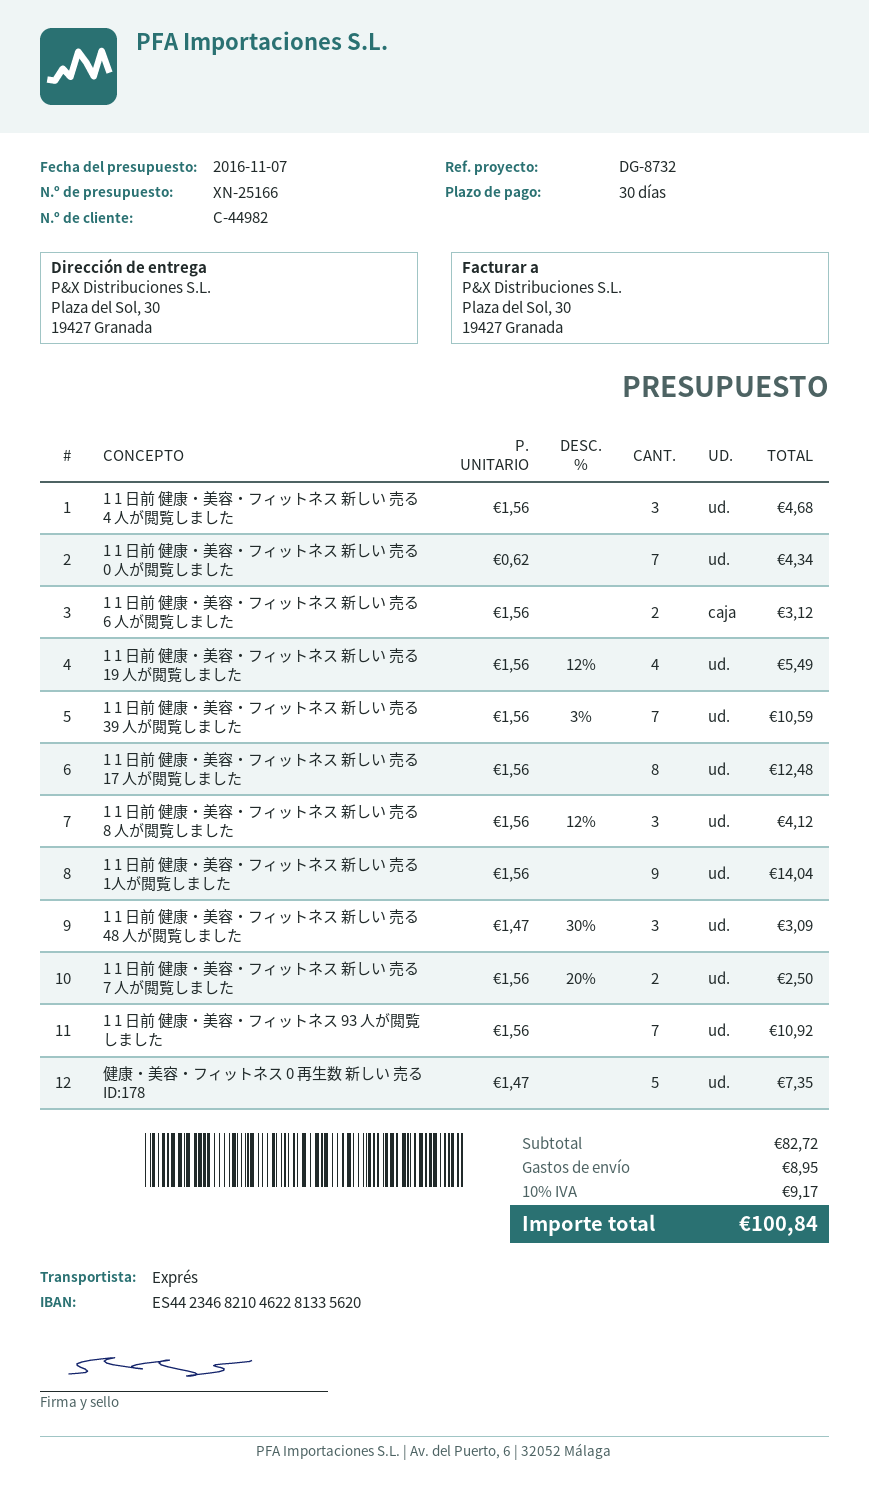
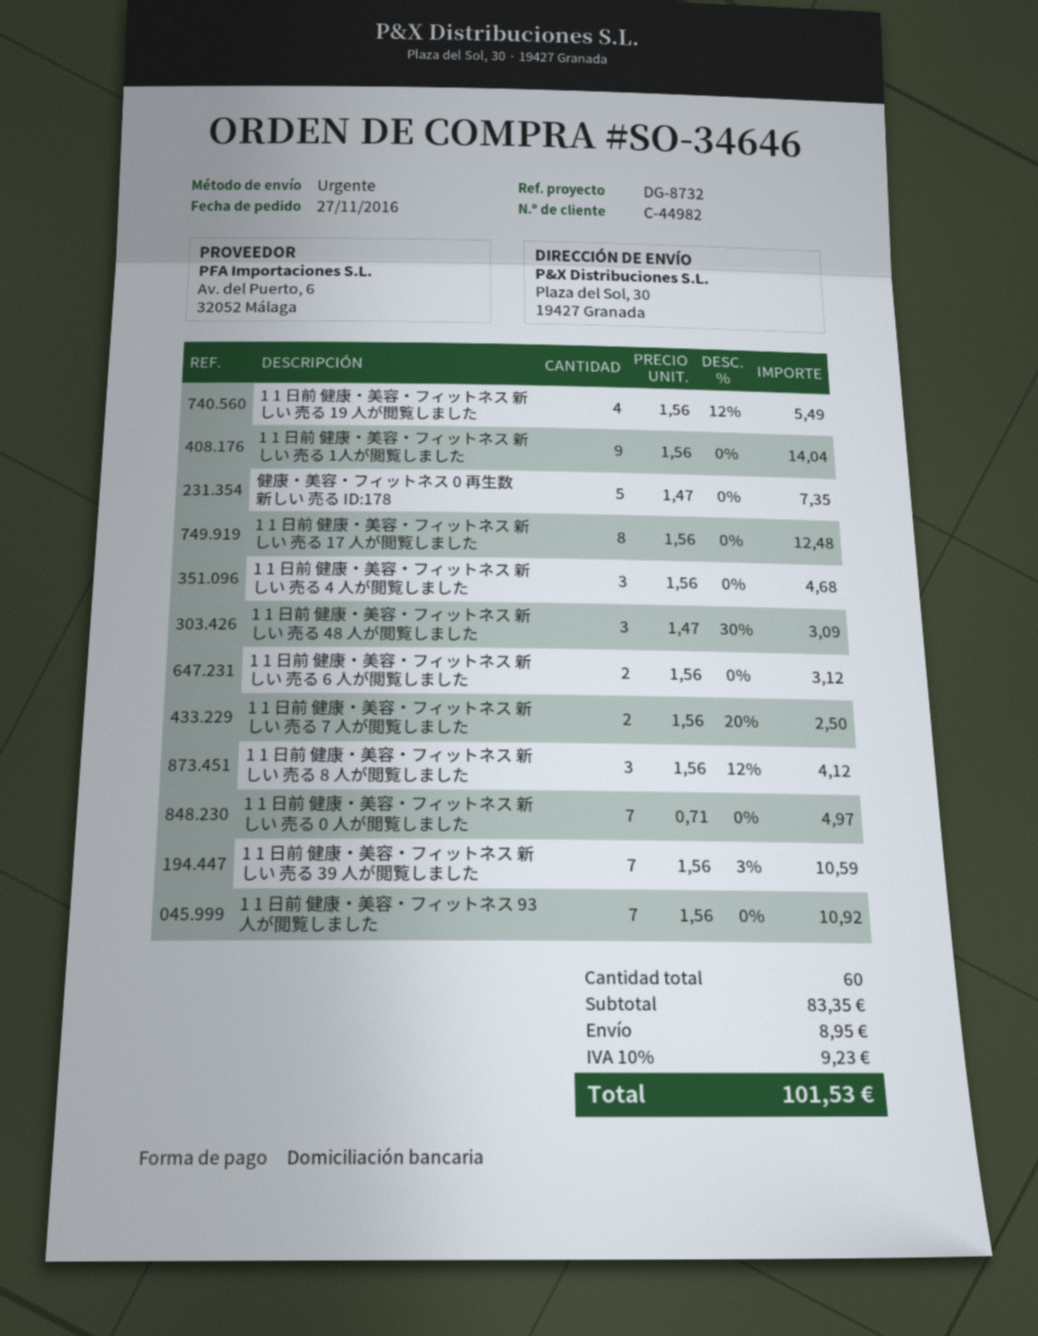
1 1 日前 健康・美容・フィットネス 新しい 売る 0 人が閲覧しました: 7 x 0.62 = 4.34 -> 7 x 0.71 = 4.97
subtotal: 82.72 -> 83.35
tax: 10% = 9.17 -> 10% = 9.23
total: 100.84 -> 101.53

